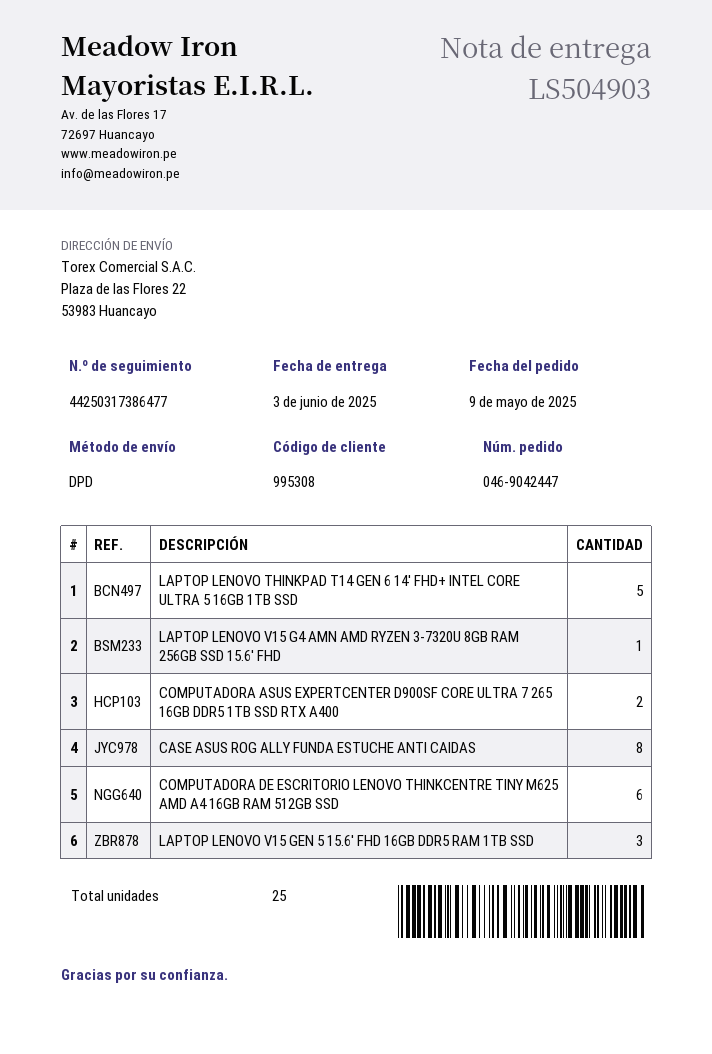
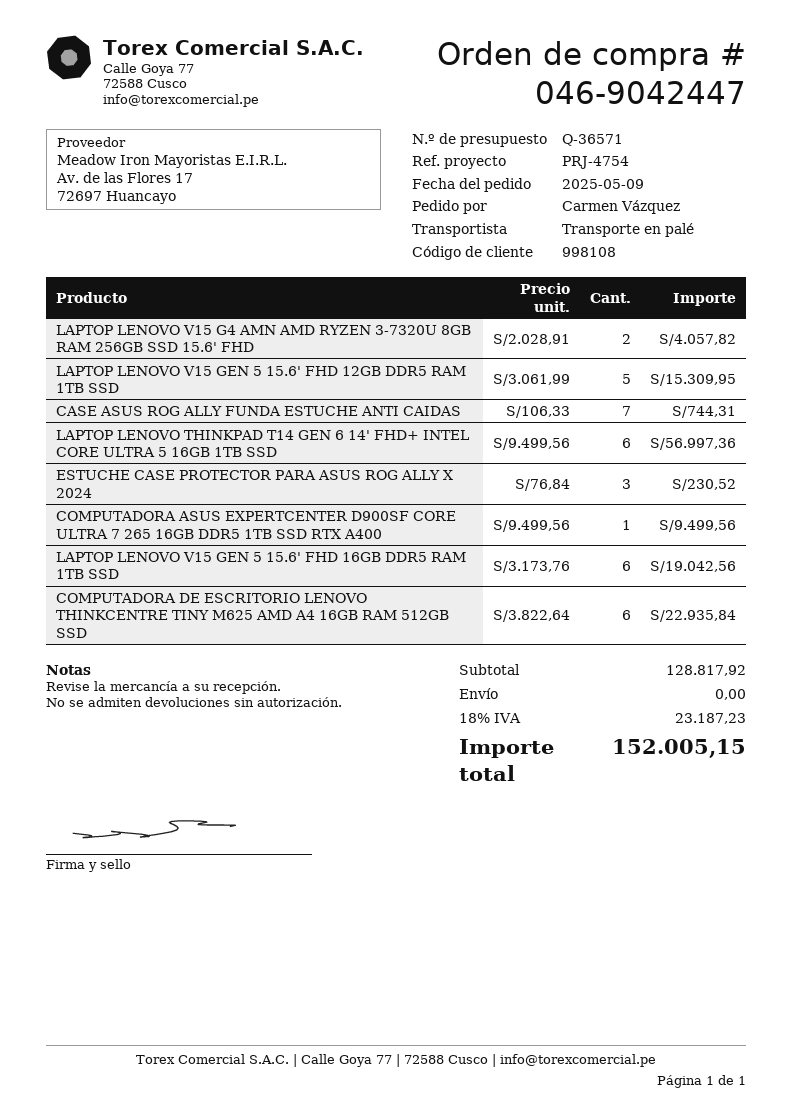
customer number: 995308 -> 998108
shipping method: DPD -> pallet freight
LAPTOP LENOVO THINKPAD T14 GEN 6 14' FHD+ INTEL CORE ULTRA 5 16GB 1TB SSD: 5 -> 6
LAPTOP LENOVO V15 G4 AMN AMD RYZEN 3-7320U 8GB RAM 256GB SSD 15.6' FHD: 1 -> 2
COMPUTADORA ASUS EXPERTCENTER D900SF CORE ULTRA 7 265 16GB DDR5 1TB SSD RTX A400: 2 -> 1
CASE ASUS ROG ALLY FUNDA ESTUCHE ANTI CAIDAS: 8 -> 7
LAPTOP LENOVO V15 GEN 5 15.6' FHD 16GB DDR5 RAM 1TB SSD: 3 -> 6
LAPTOP LENOVO V15 GEN 5 15.6' FHD 12GB DDR5 RAM 1TB SSD: none -> 5
ESTUCHE CASE PROTECTOR PARA ASUS ROG ALLY X 2024: none -> 3

